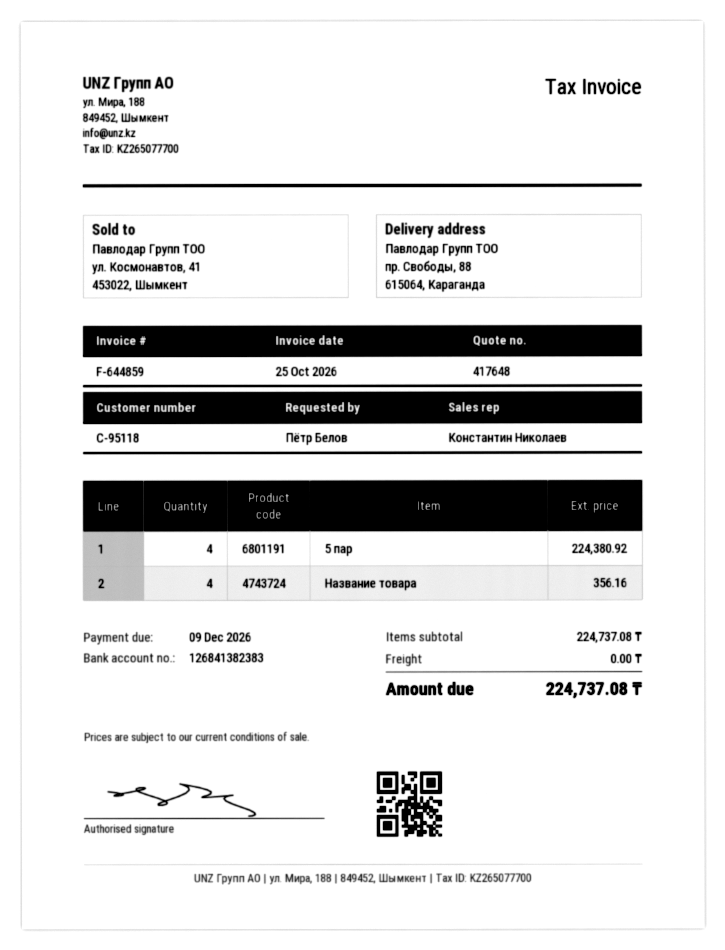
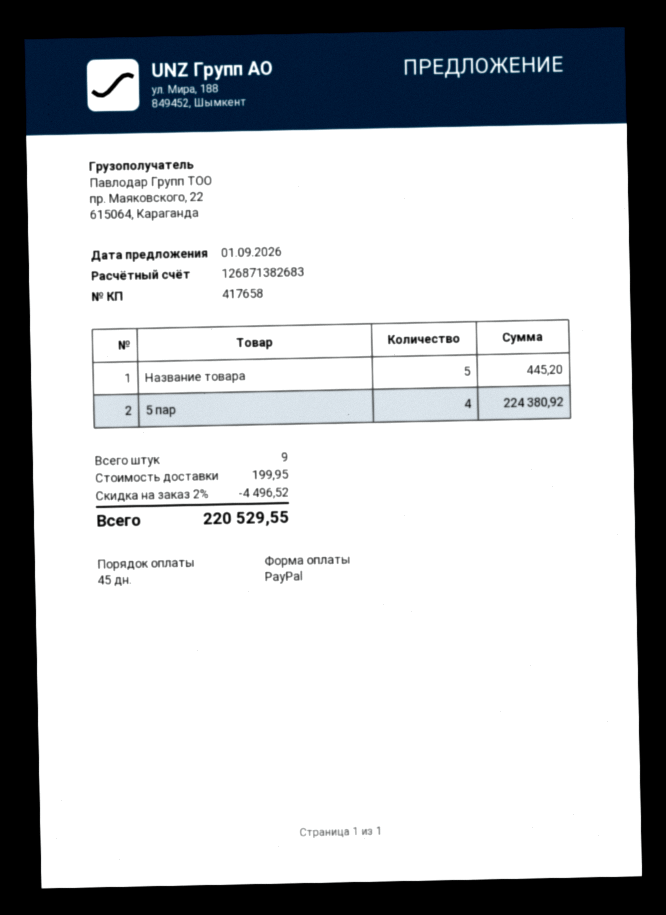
quote number: 417648 -> 417658
bank account: 126841382383 -> 126871382683
ship to: пр. Свободы, 88, 615064, Караганда -> пр. Маяковского, 22, 615064, Караганда
Название товара: 4 for 356.16 -> 5 for 445.20
discount: none -> 2% = 4496.52
shipping: 0.00 -> 199.95
total: 224737.08 -> 220529.55

